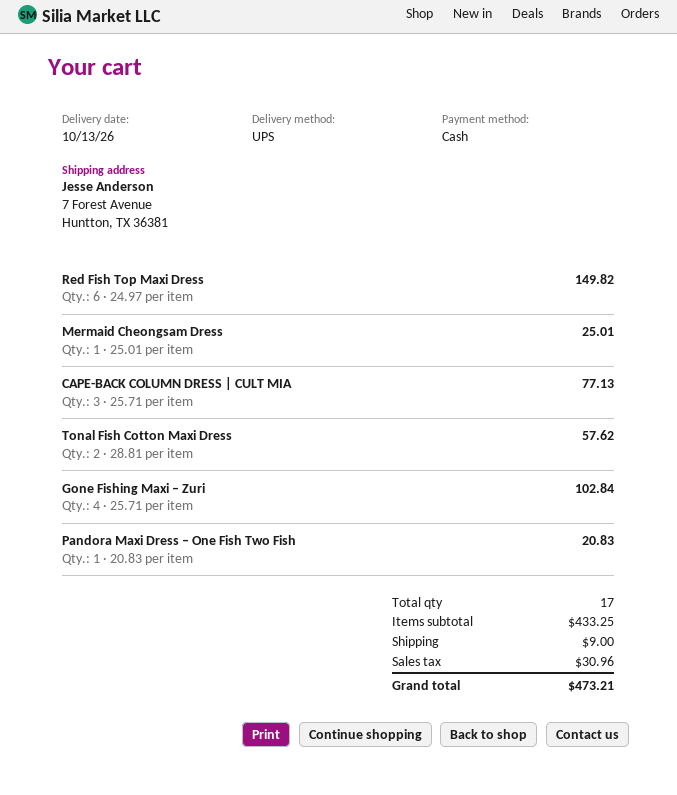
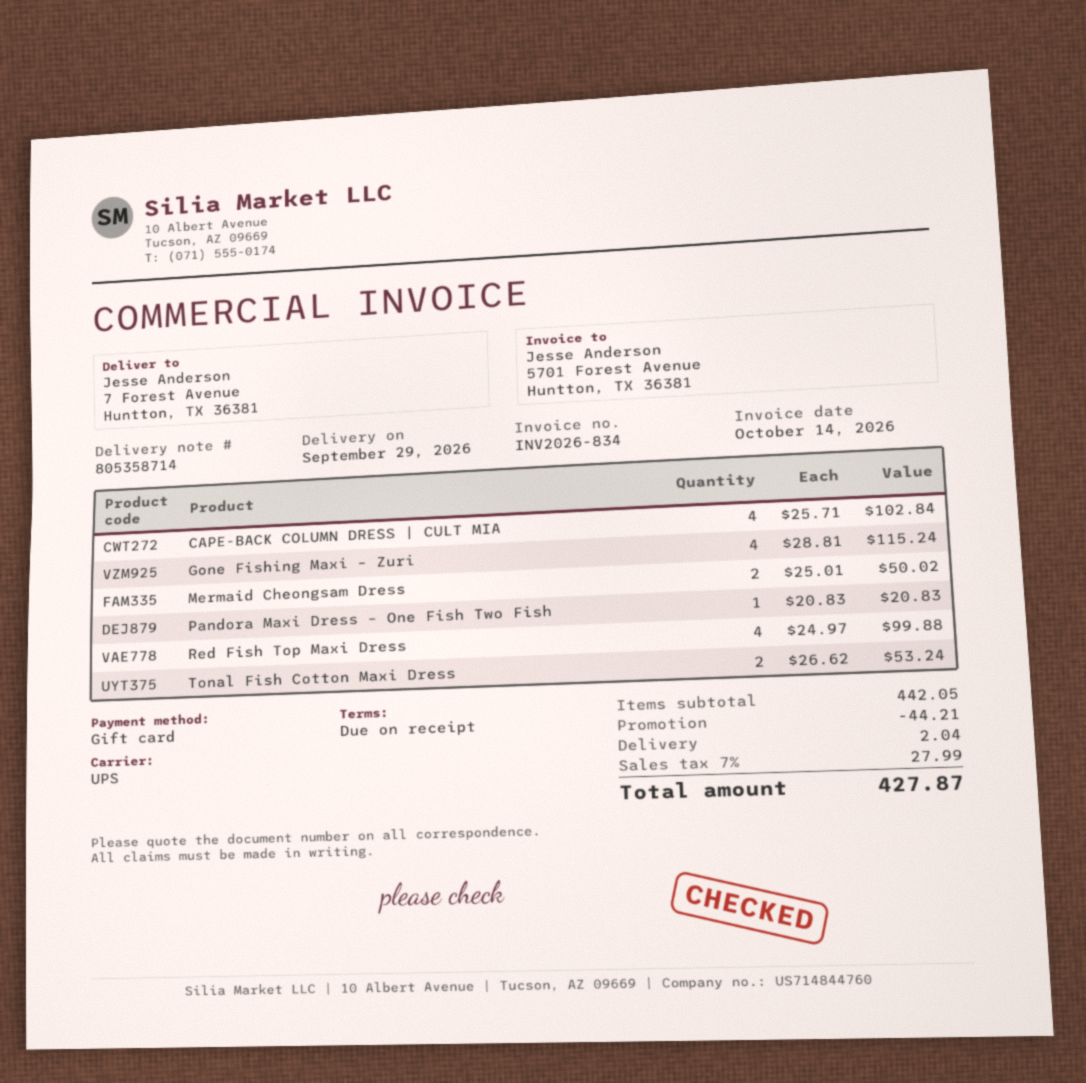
delivery date: 2026-10-13 -> 2026-09-29
payment method: cash -> gift card
Red Fish Top Maxi Dress: 6 x 24.97 = 149.82 -> 4 x 24.97 = 99.88
Mermaid Cheongsam Dress: 1 x 25.01 = 25.01 -> 2 x 25.01 = 50.02
CAPE-BACK COLUMN DRESS | CULT MIA: 3 x 25.71 = 77.13 -> 4 x 25.71 = 102.84
Tonal Fish Cotton Maxi Dress: 2 x 28.81 = 57.62 -> 2 x 26.62 = 53.24
Gone Fishing Maxi – Zuri: 4 x 25.71 = 102.84 -> 4 x 28.81 = 115.24
subtotal: 433.25 -> 442.05
discount: none -> 44.21
shipping: 9.00 -> 2.04
tax: 30.96 -> 27.99
total: 473.21 -> 427.87

